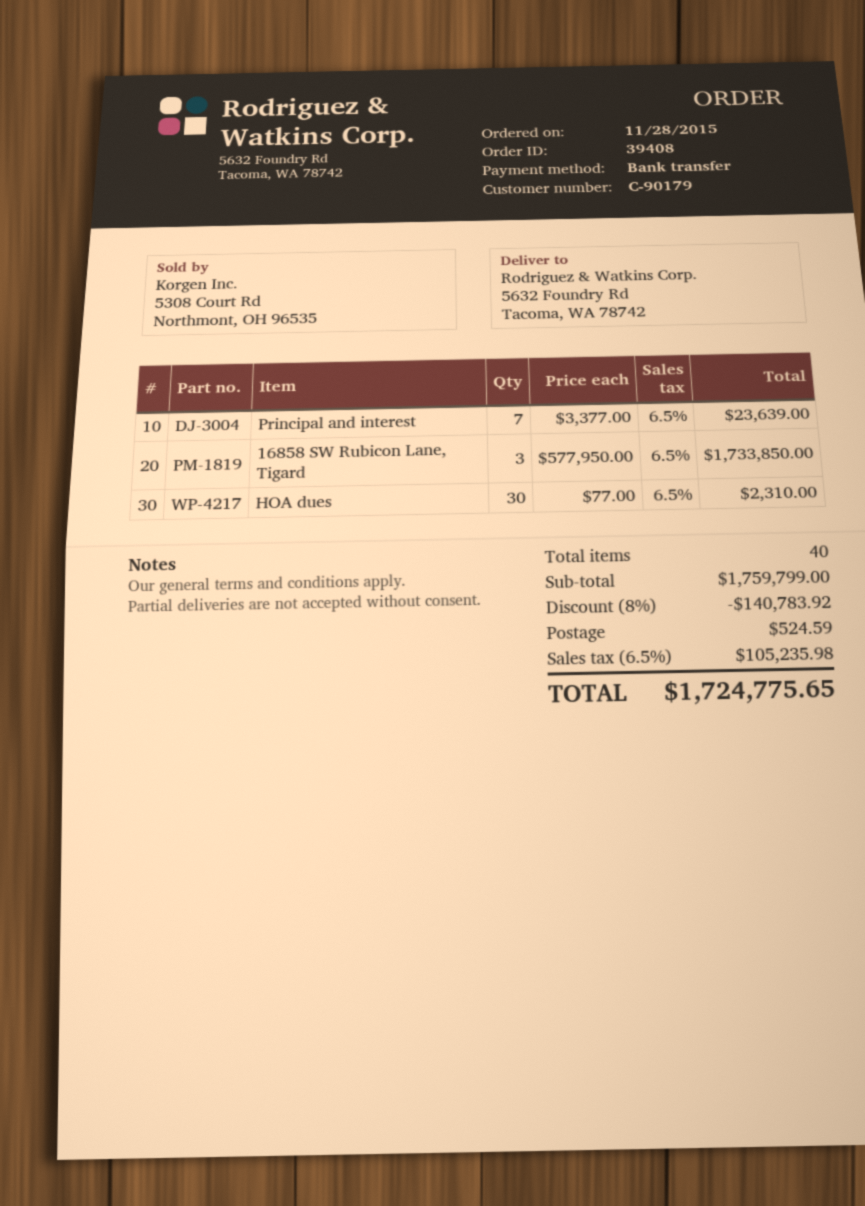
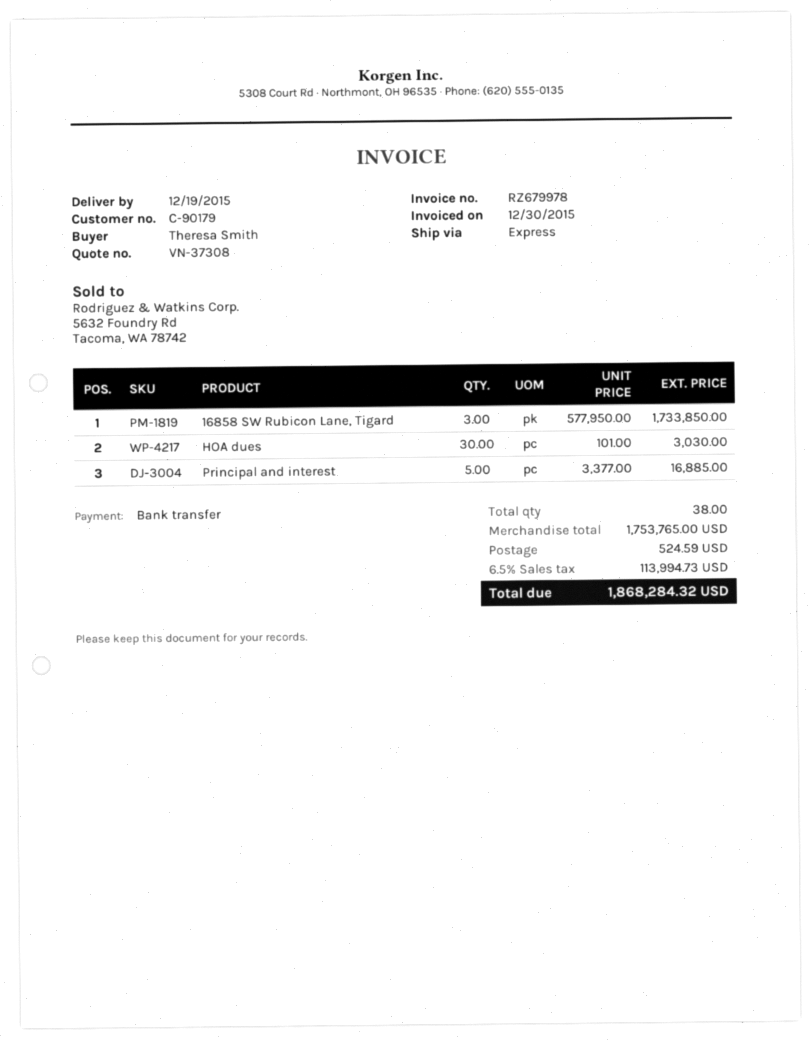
Principal and interest: 7 x 3377.00 = 23639.00 -> 5 x 3377.00 = 16885.00
HOA dues: 30 x 77.00 = 2310.00 -> 30 x 101.00 = 3030.00
total quantity: 40 -> 38
subtotal: 1759799.00 -> 1753765.00
discount: 8% = 140783.92 -> none
tax: 6.5% = 105235.98 -> 6.5% = 113994.73
total: 1724775.65 -> 1868284.32

